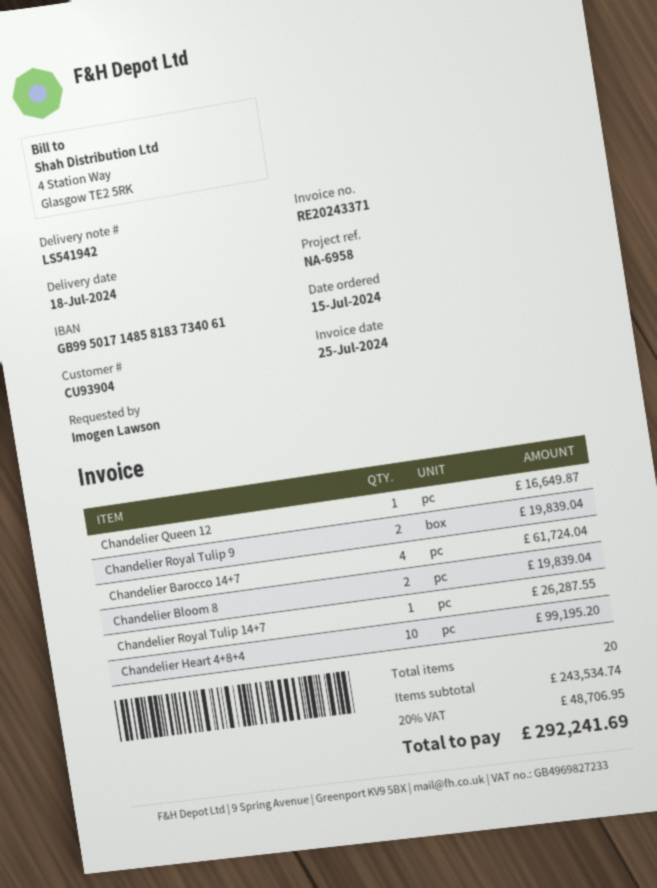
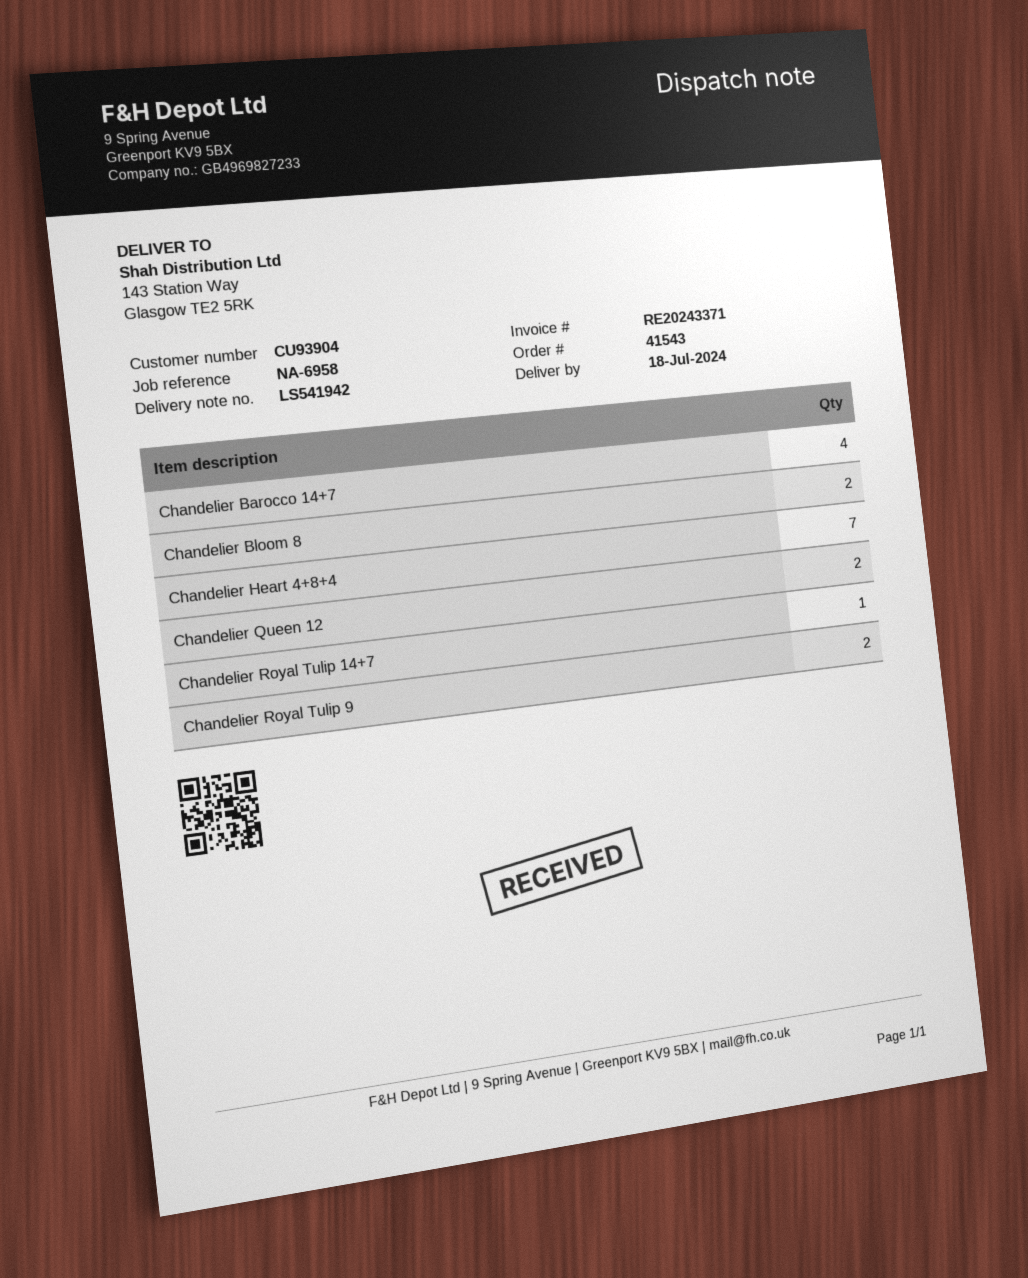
Chandelier Queen 12: 1 -> 2
Chandelier Heart 4+8+4: 10 -> 7

